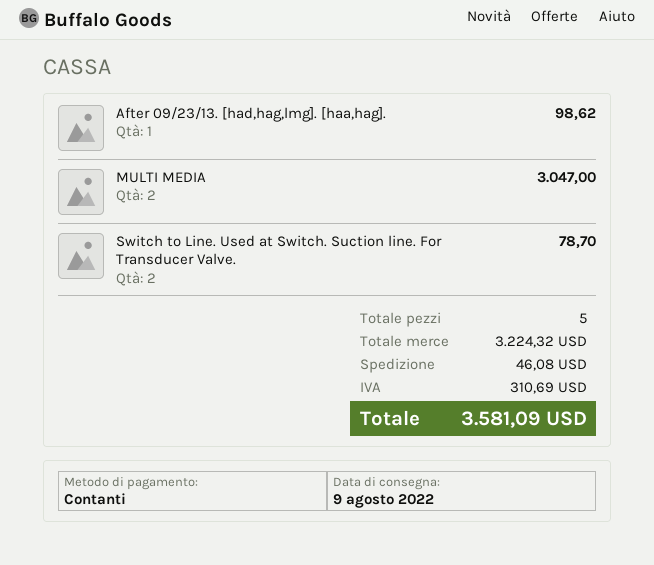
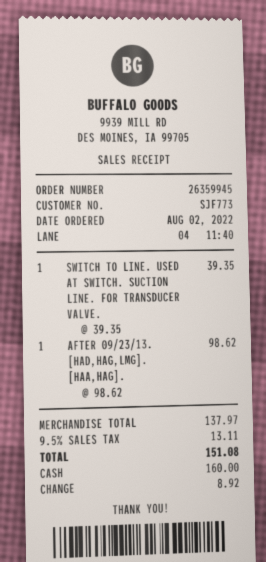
MULTI MEDIA: 2 for 3047.00 -> none
Switch to Line. Used at Switch. Suction line. For Transducer Valve.: 2 for 78.70 -> 1 for 39.35
subtotal: 3224.32 -> 137.97
shipping: 46.08 -> none
tax: 310.69 -> 13.11
total: 3581.09 -> 151.08

